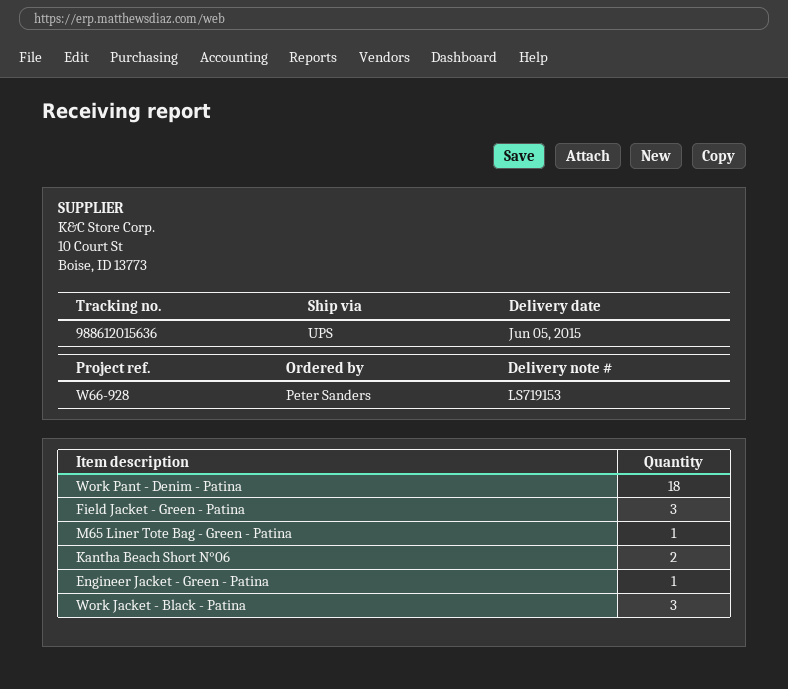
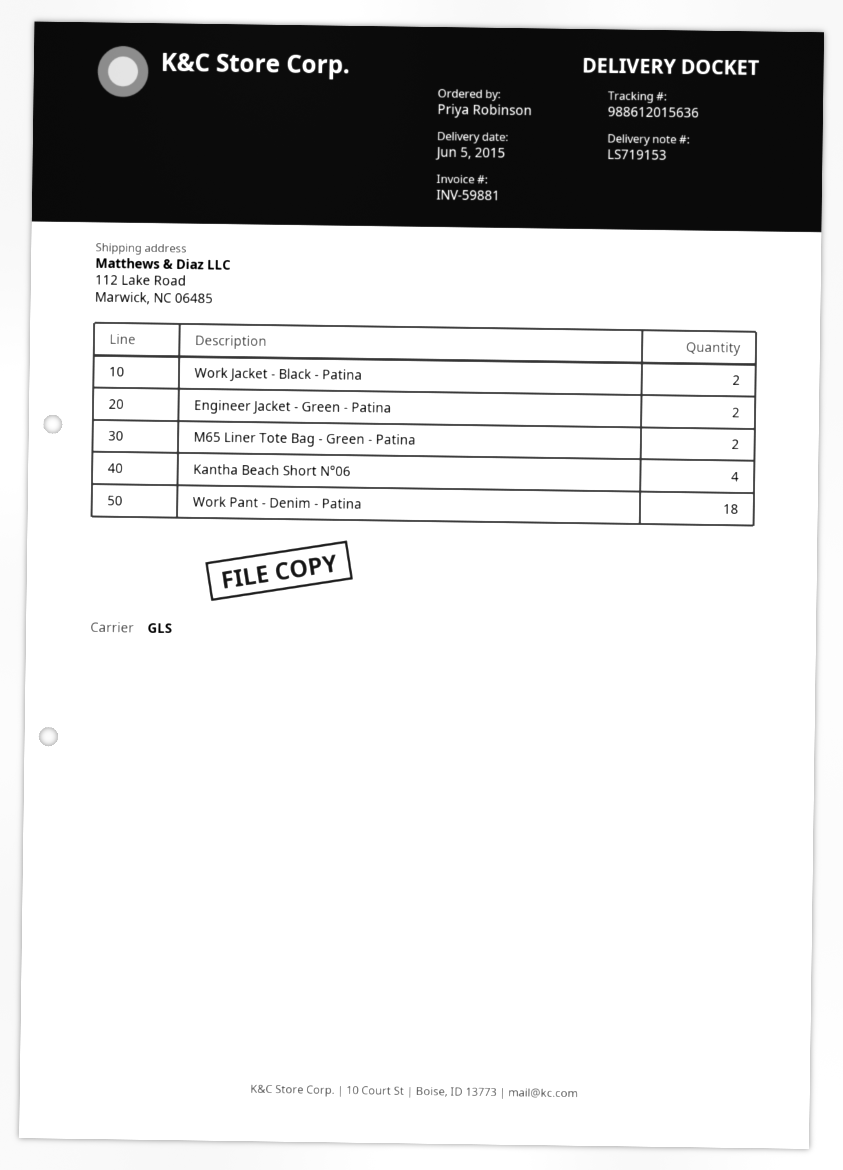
ordered by: Peter Sanders -> Priya Robinson
shipping method: UPS -> GLS
Field Jacket - Green - Patina: 3 -> none
M65 Liner Tote Bag - Green - Patina: 1 -> 2
Kantha Beach Short N°06: 2 -> 4
Engineer Jacket - Green - Patina: 1 -> 2
Work Jacket - Black - Patina: 3 -> 2

